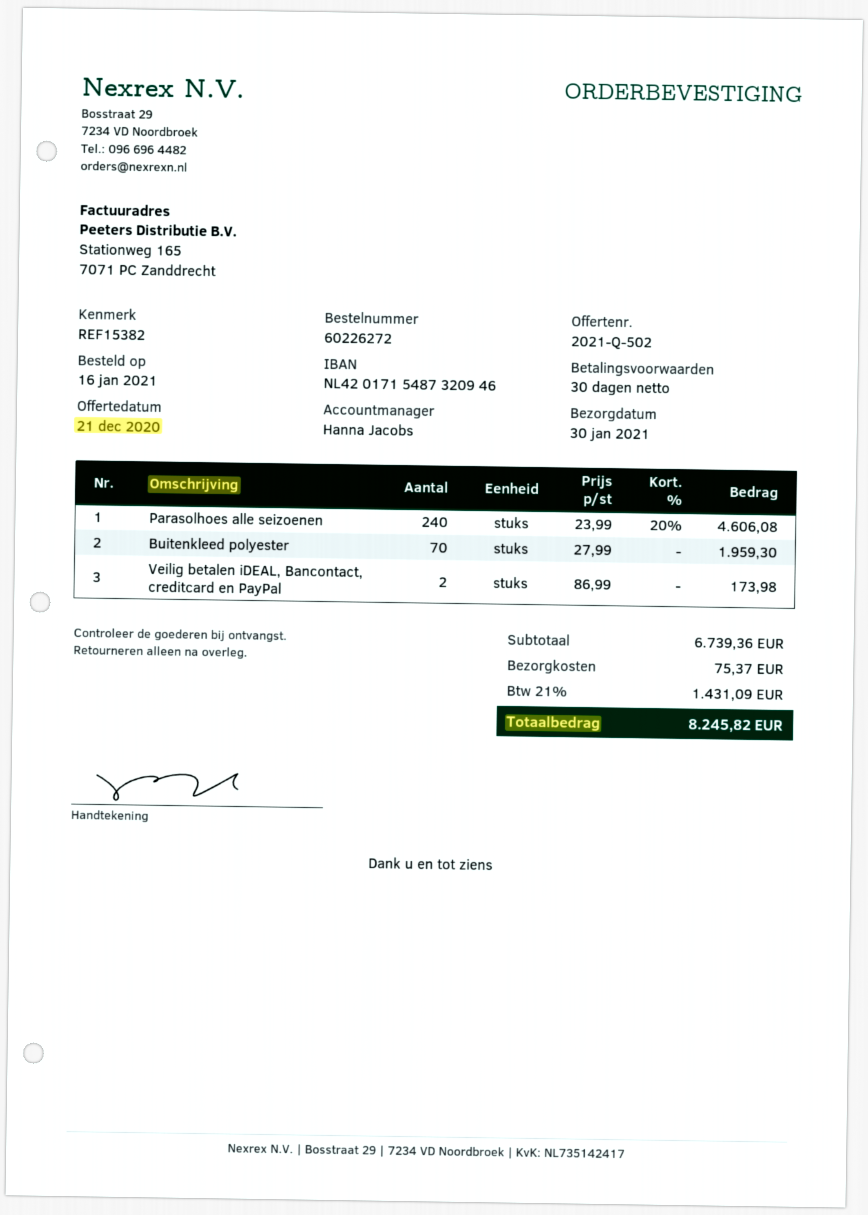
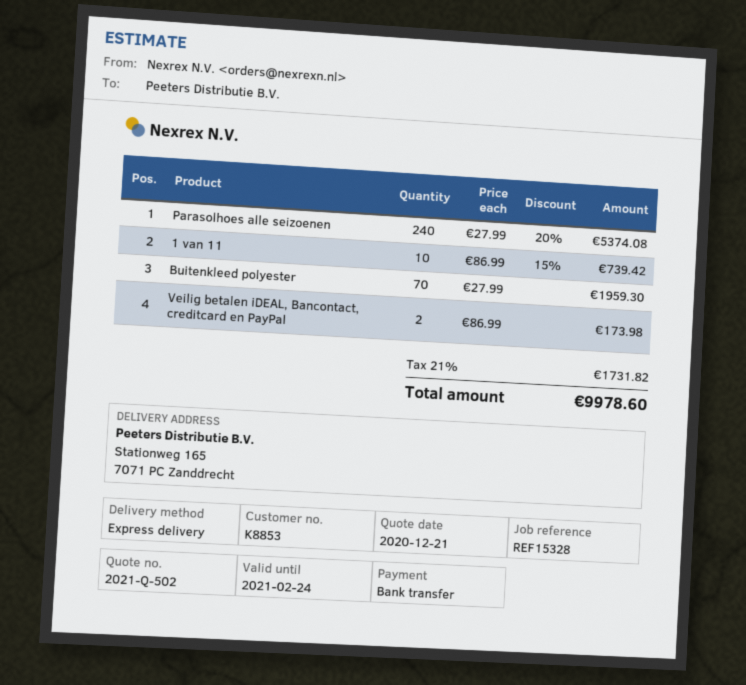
reference: REF15382 -> REF15328
Parasolhoes alle seizoenen: 240 x 23.99 - 20% = 4606.08 -> 240 x 27.99 - 20% = 5374.08
1 van 11: none -> 10 x 86.99 - 15% = 739.42
shipping: 75.37 -> none
tax: 21% = 1431.09 -> 21% = 1731.82
total: 8245.82 -> 9978.60

